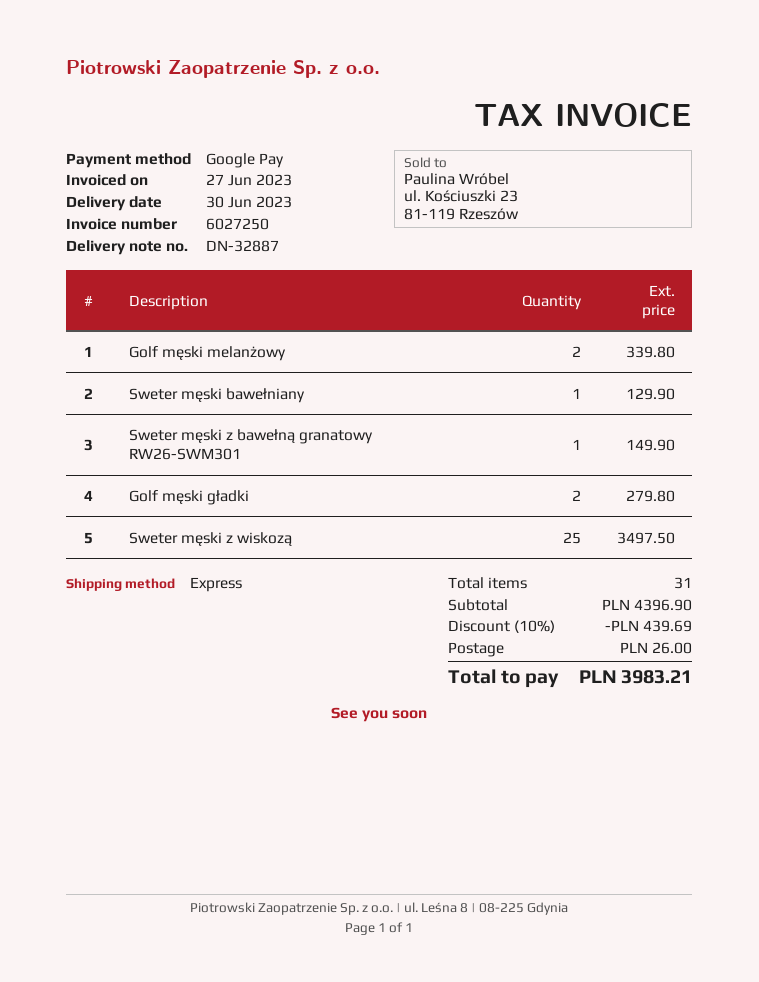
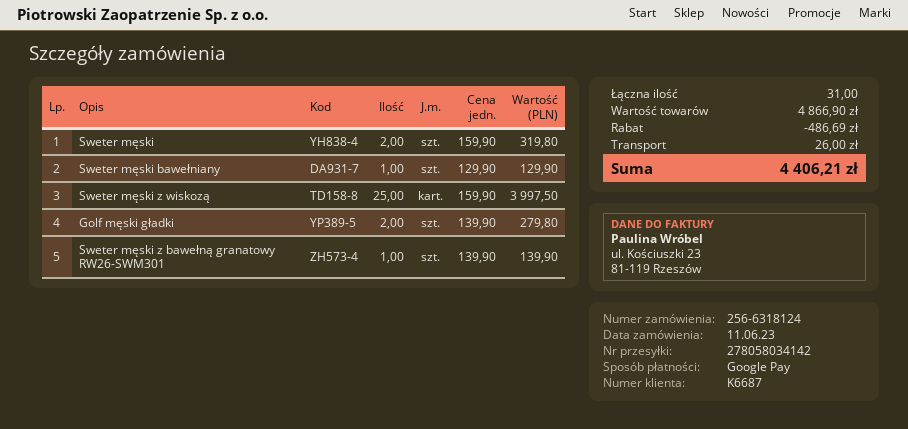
Golf męski melanżowy: 2 for 339.80 -> none
Sweter męski z bawełną granatowy RW26-SWM301: 1 for 149.90 -> 1 for 139.90
Sweter męski z wiskozą: 25 for 3497.50 -> 25 for 3997.50
Sweter męski: none -> 2 for 319.80
subtotal: 4396.90 -> 4866.90
discount: 439.69 -> 486.69
total: 3983.21 -> 4406.21

